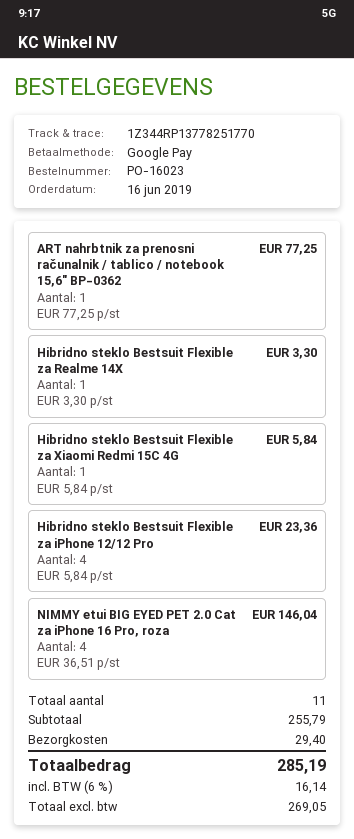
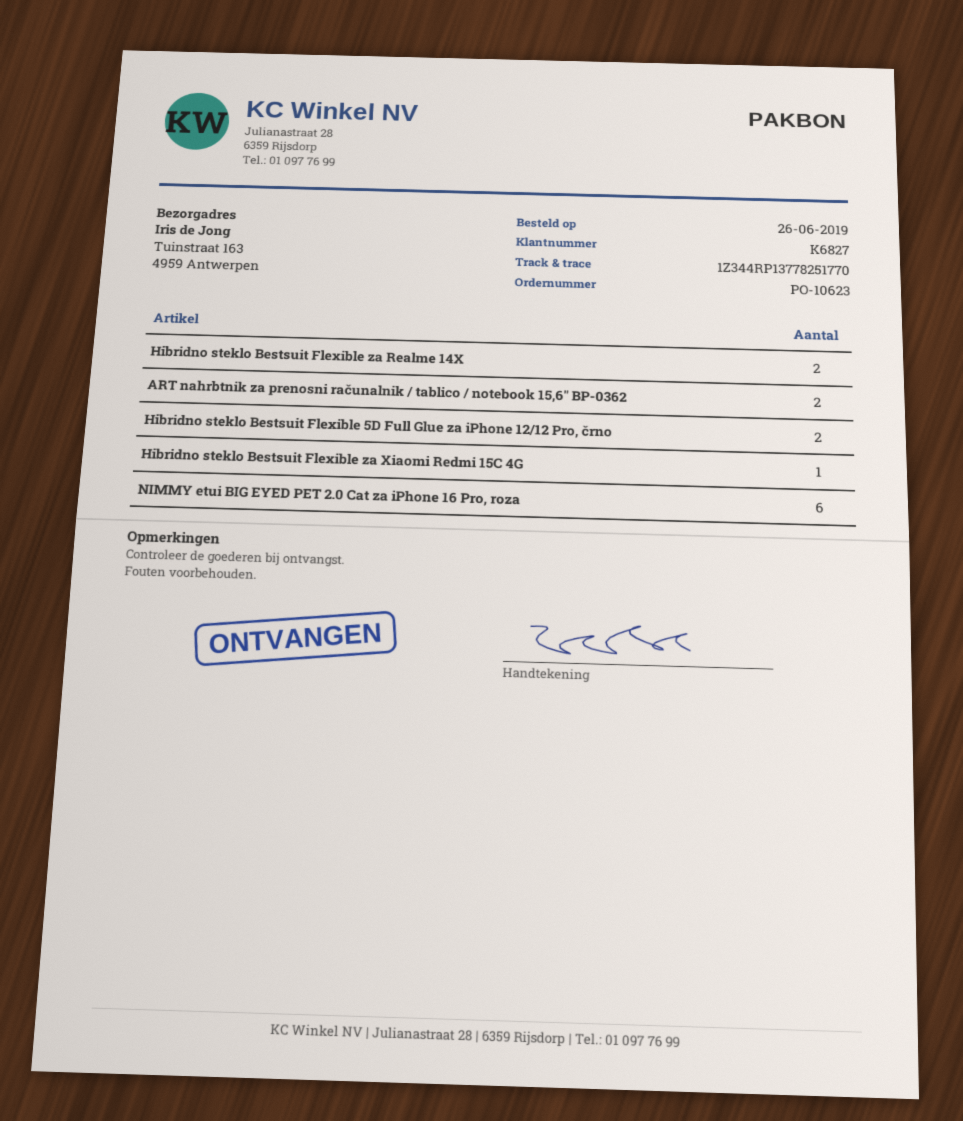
order number: PO-16023 -> PO-10623
order date: 2019-06-16 -> 2019-06-26
ART nahrbtnik za prenosni računalnik / tablico / notebook 15,6" BP-0362: 1 -> 2
Hibridno steklo Bestsuit Flexible za Realme 14X: 1 -> 2
Hibridno steklo Bestsuit Flexible za iPhone 12/12 Pro: 4 -> none
NIMMY etui BIG EYED PET 2.0 Cat za iPhone 16 Pro, roza: 4 -> 6
Hibridno steklo Bestsuit Flexible 5D Full Glue za iPhone 12/12 Pro, črno: none -> 2

